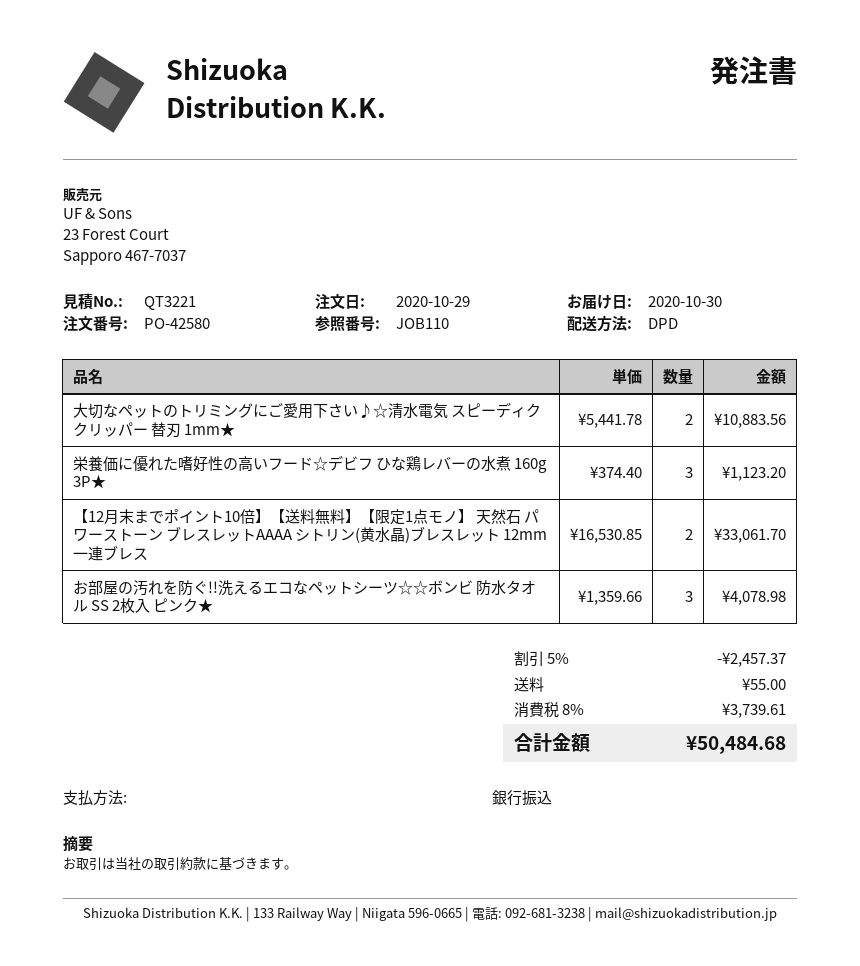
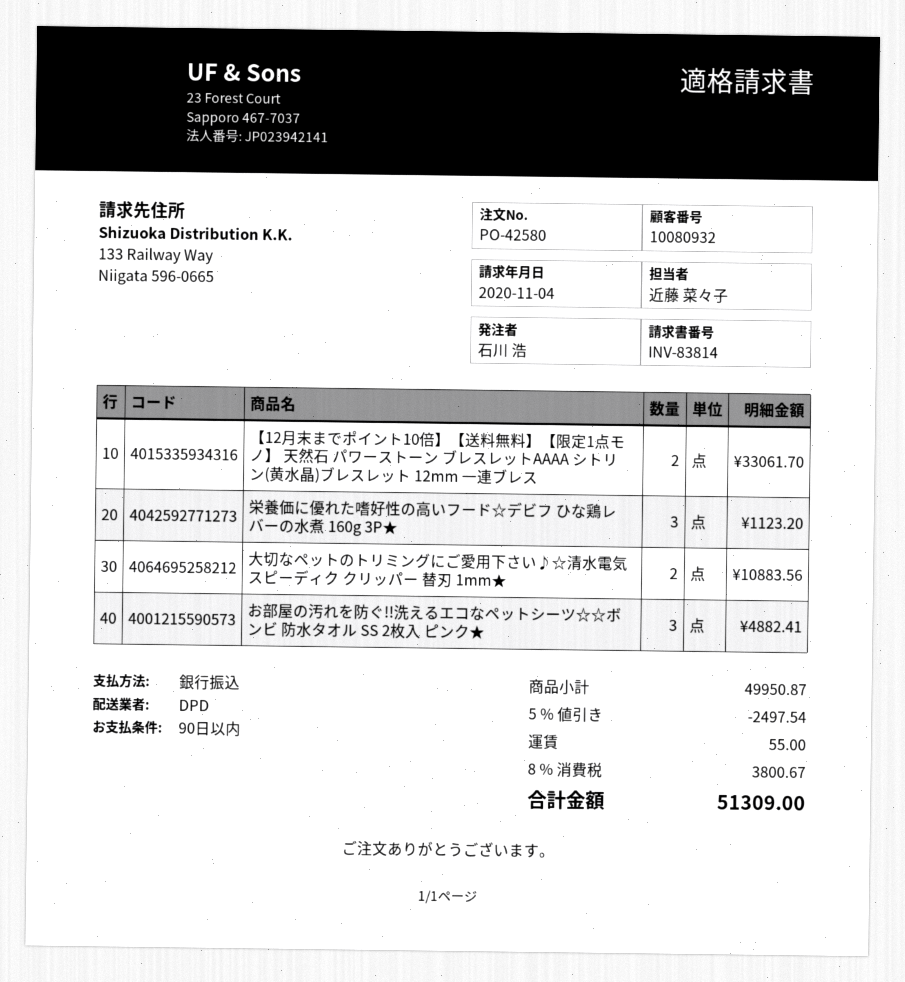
お部屋の汚れを防ぐ!!洗えるエコなペットシーツ☆☆ボンビ 防水タオル SS 2枚入 ピンク★: 3 for 4078.98 -> 3 for 4882.41
discount: 5% = 2457.37 -> 5% = 2497.54
tax: 8% = 3739.61 -> 8% = 3800.67
total: 50484.68 -> 51309.00

